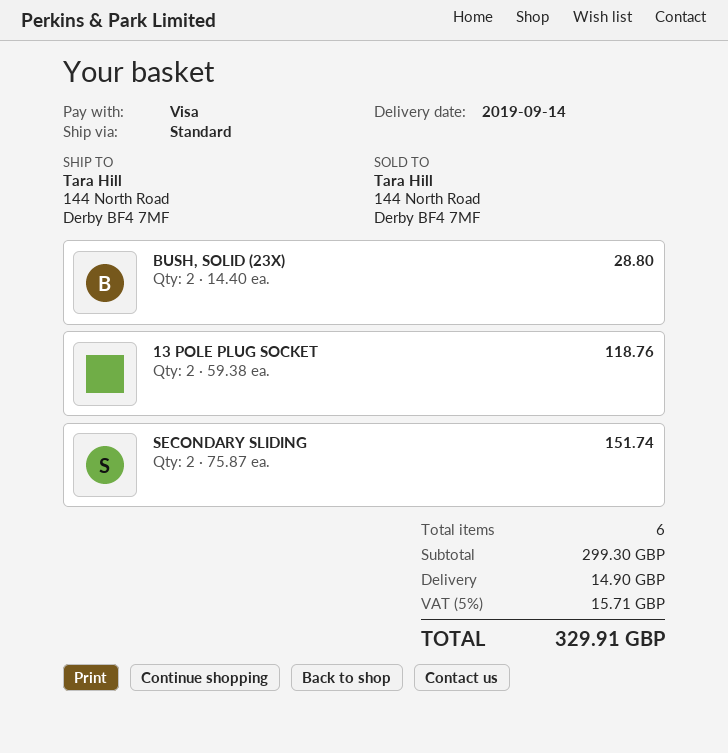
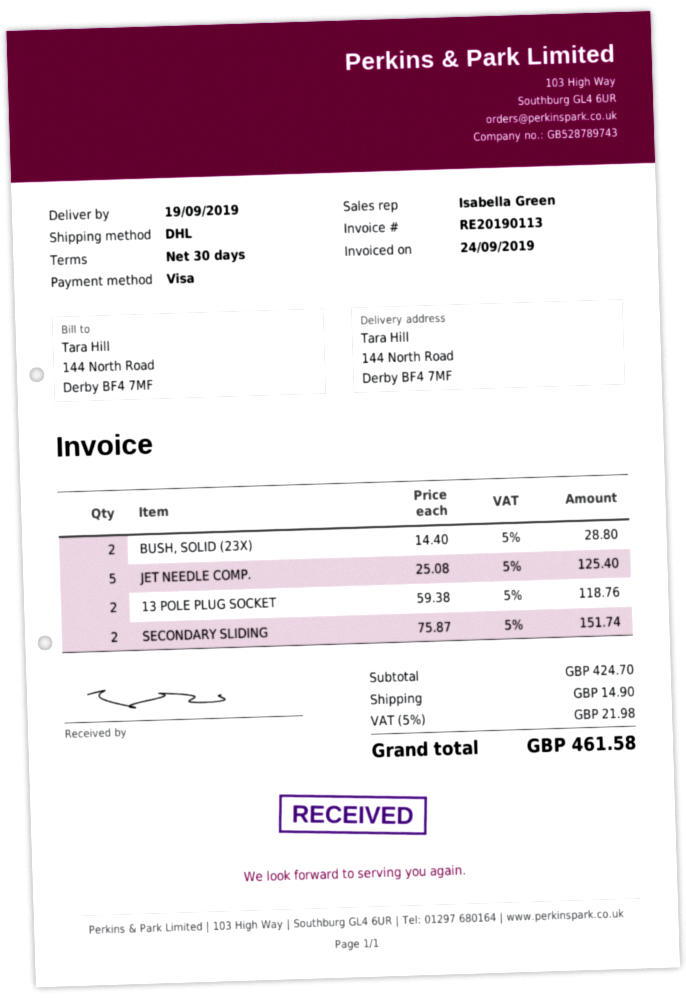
delivery date: 2019-09-14 -> 2019-09-19
shipping method: standard -> DHL
JET NEEDLE COMP.: none -> 5 x 25.08 = 125.40
subtotal: 299.30 -> 424.70
tax: 5% = 15.71 -> 5% = 21.98
total: 329.91 -> 461.58

